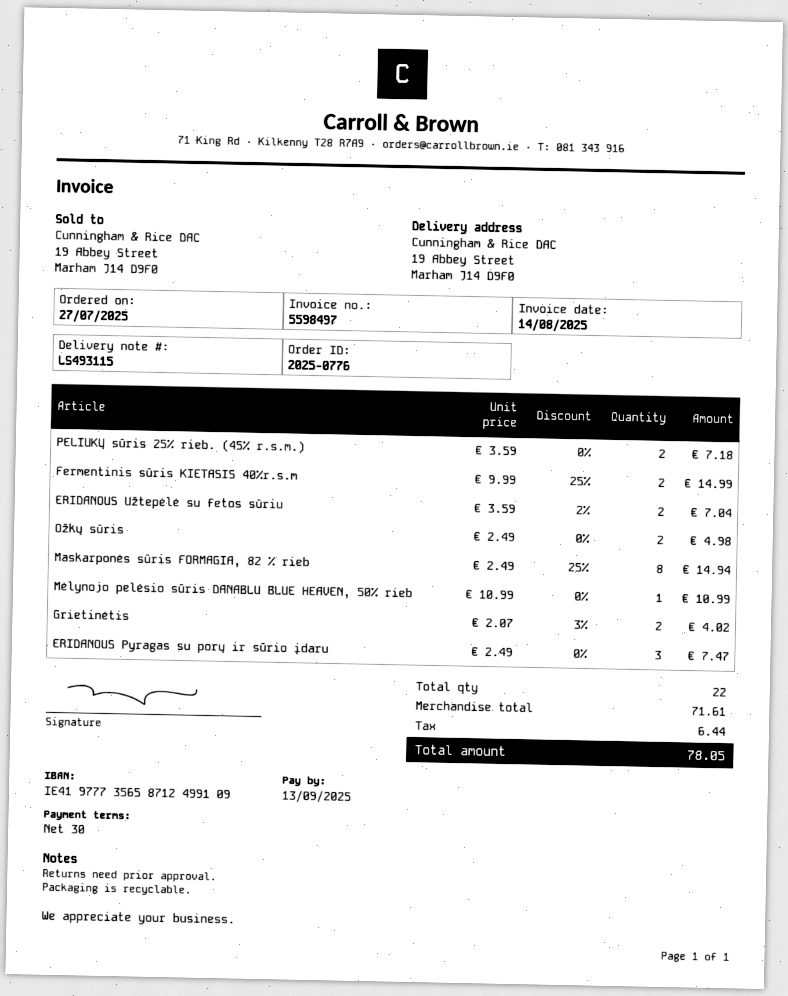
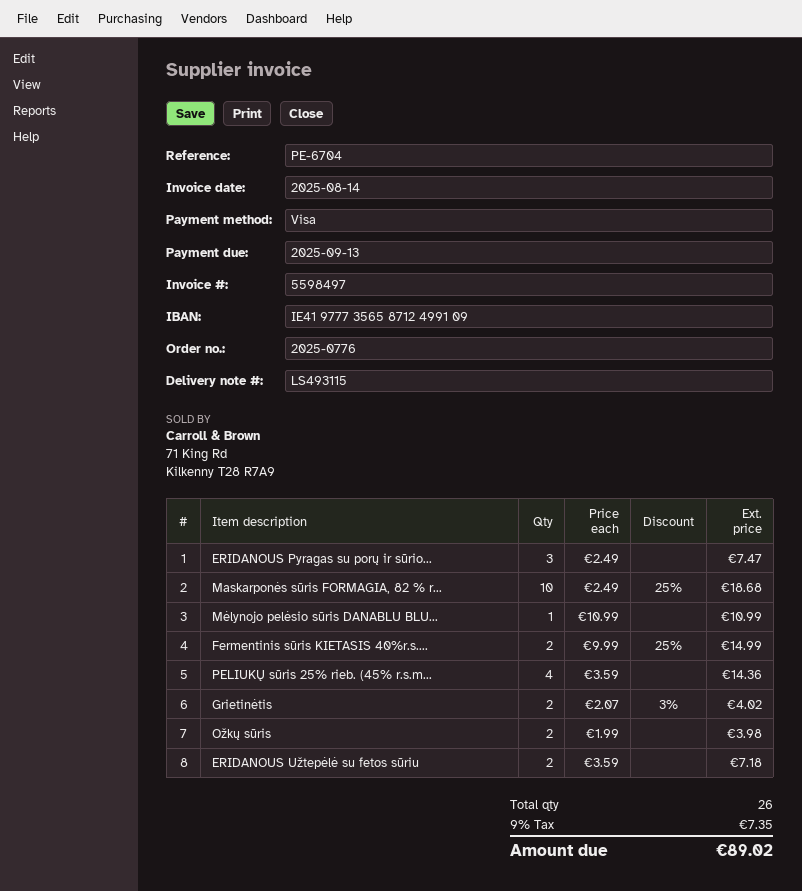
PELIUKŲ sūris 25% rieb. (45% r.s.m.): 2 x 3.59 = 7.18 -> 4 x 3.59 = 14.36
ERIDANOUS Užtepėlė su fetos sūriu: 2 x 3.59 - 2% = 7.04 -> 2 x 3.59 = 7.18
Ožkų sūris: 2 x 2.49 = 4.98 -> 2 x 1.99 = 3.98
Maskarponės sūris FORMAGIA, 82 % rieb: 8 x 2.49 - 25% = 14.94 -> 10 x 2.49 - 25% = 18.68
total quantity: 22 -> 26
tax: 6.44 -> 7.35
total: 78.05 -> 89.02

